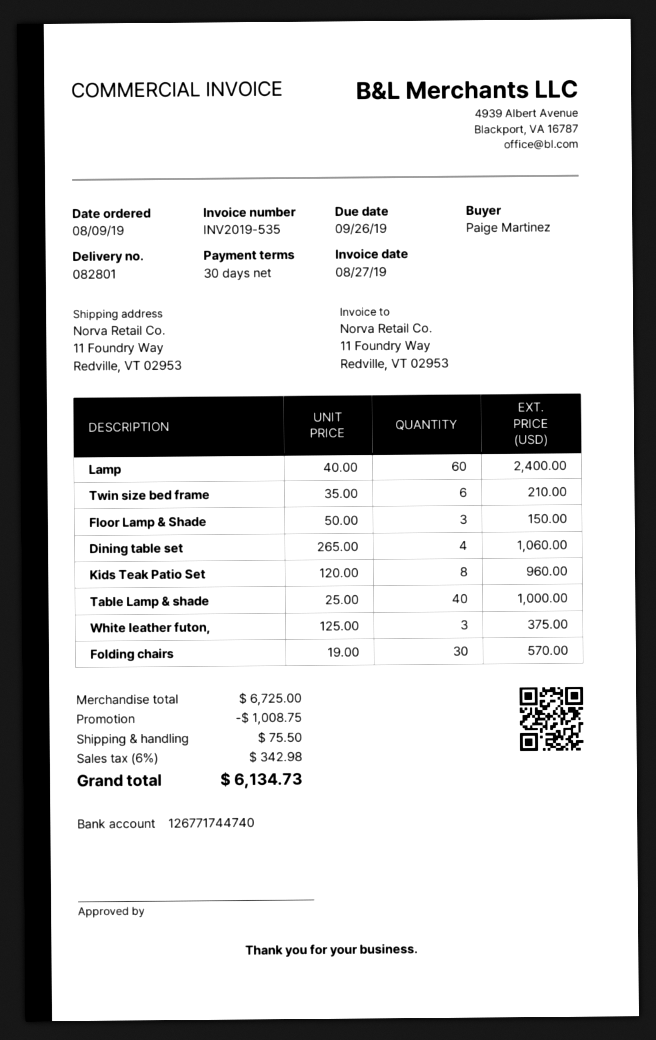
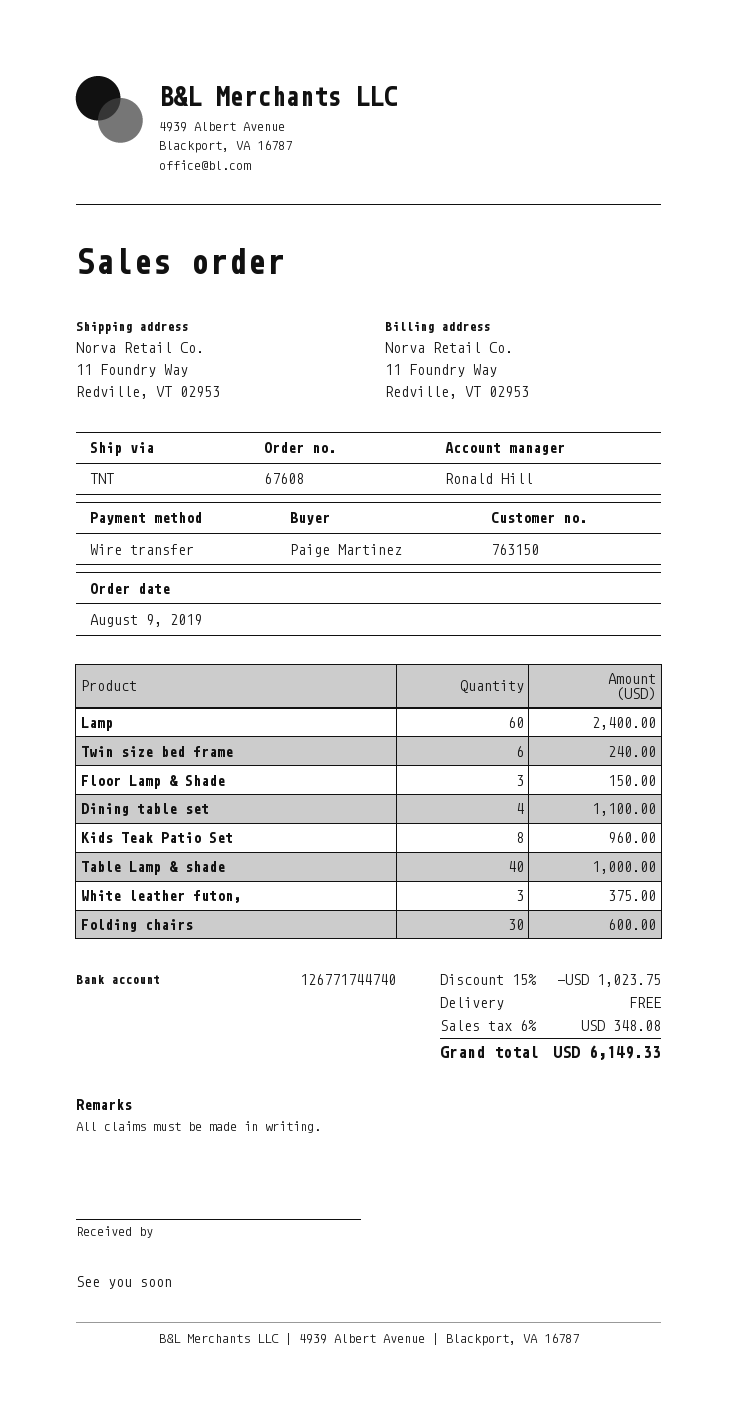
Twin size bed frame: 6 for 210.00 -> 6 for 240.00
Dining table set: 4 for 1060.00 -> 4 for 1100.00
Folding chairs: 30 for 570.00 -> 30 for 600.00
discount: 1008.75 -> 1023.75
shipping: 75.50 -> 0.00
tax: 6% = 342.98 -> 6% = 348.08
total: 6134.73 -> 6149.33

